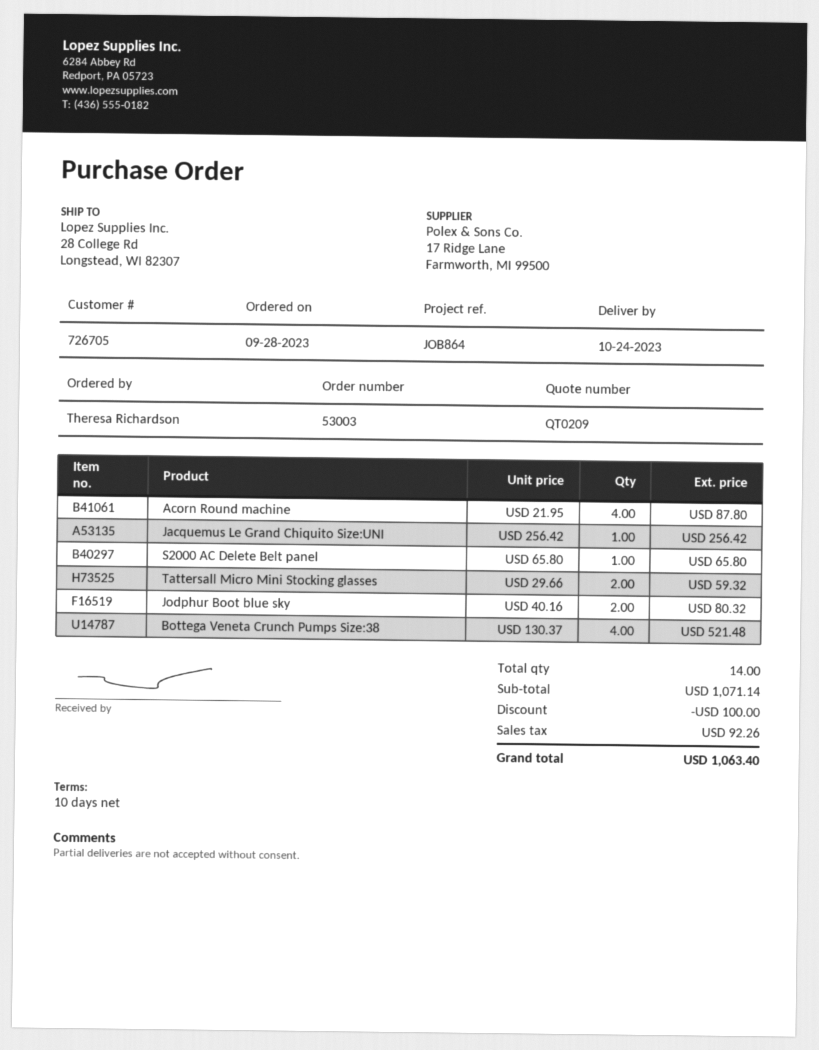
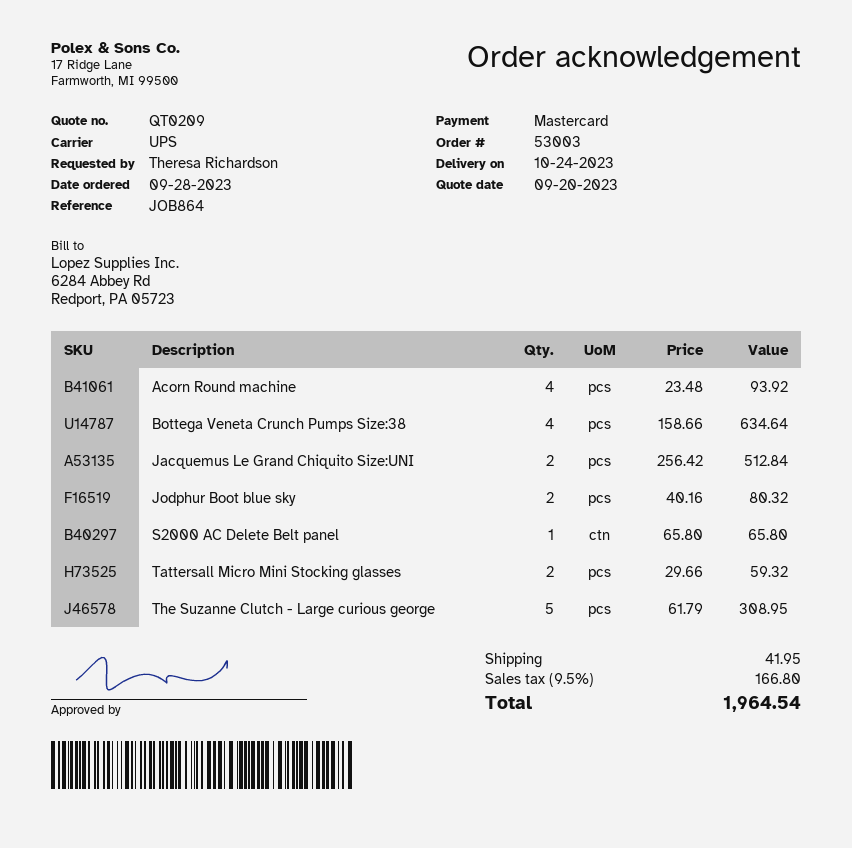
Acorn Round machine: 4 x 21.95 = 87.80 -> 4 x 23.48 = 93.92
Jacquemus Le Grand Chiquito Size:UNI: 1 x 256.42 = 256.42 -> 2 x 256.42 = 512.84
Bottega Veneta Crunch Pumps Size:38: 4 x 130.37 = 521.48 -> 4 x 158.66 = 634.64
The Suzanne Clutch - Large curious george: none -> 5 x 61.79 = 308.95
discount: 100.00 -> none
shipping: none -> 41.95
tax: 92.26 -> 166.80
total: 1063.40 -> 1964.54

